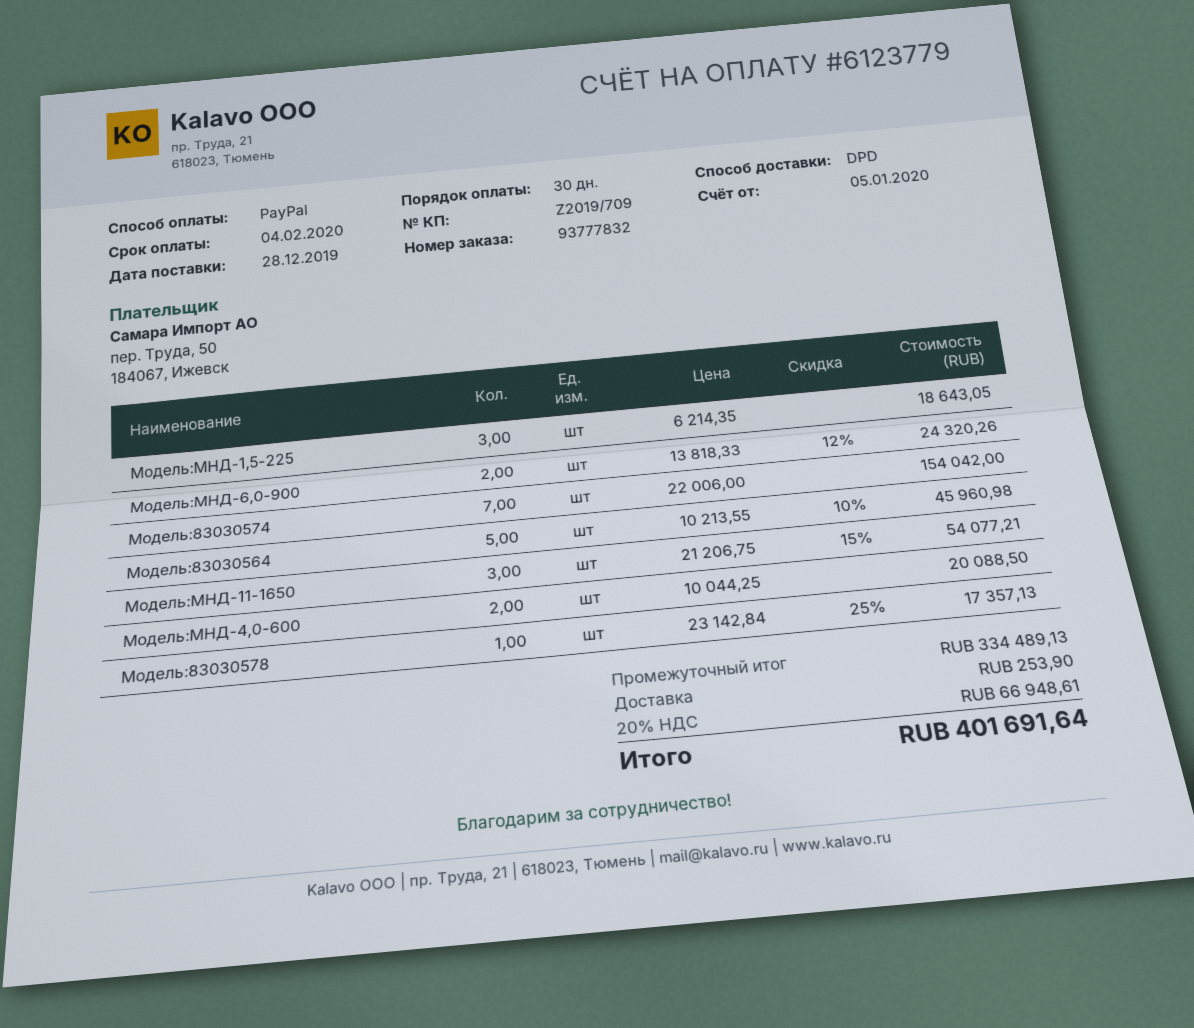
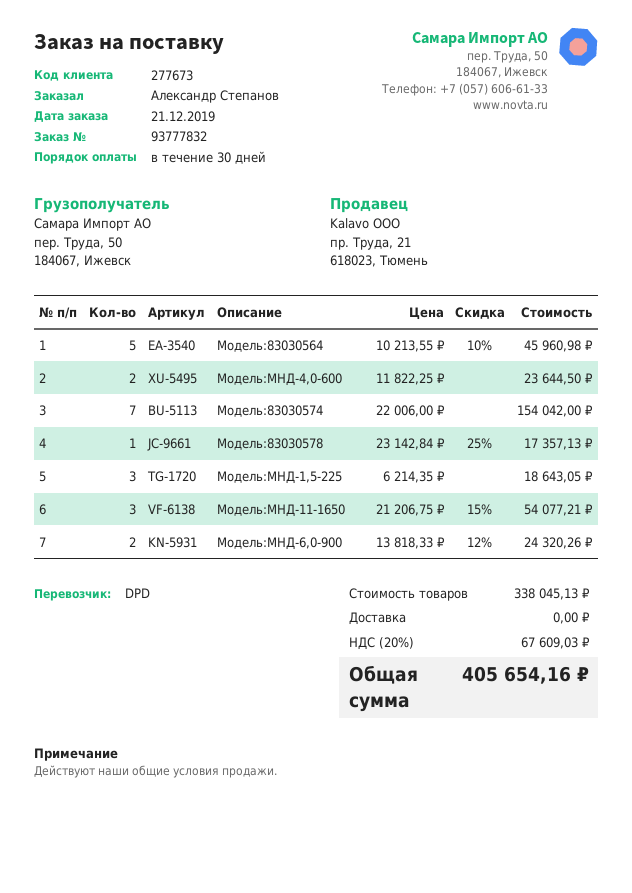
Модель:МНД-4,0-600: 2 x 10044.25 = 20088.50 -> 2 x 11822.25 = 23644.50
subtotal: 334489.13 -> 338045.13
shipping: 253.90 -> 0.00
tax: 20% = 66948.61 -> 20% = 67609.03
total: 401691.64 -> 405654.16

